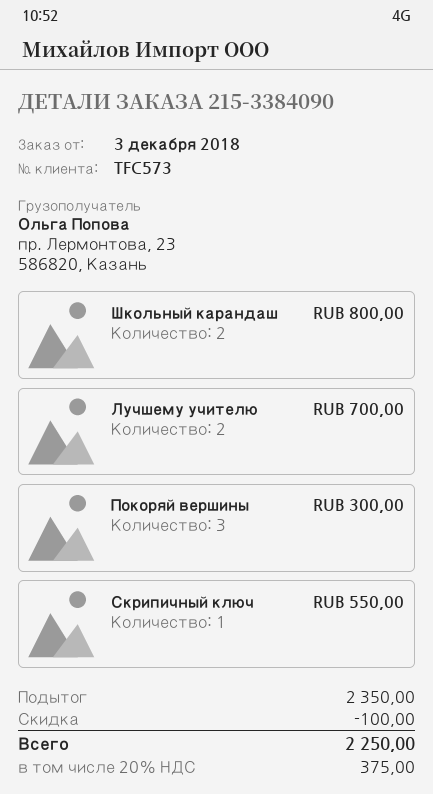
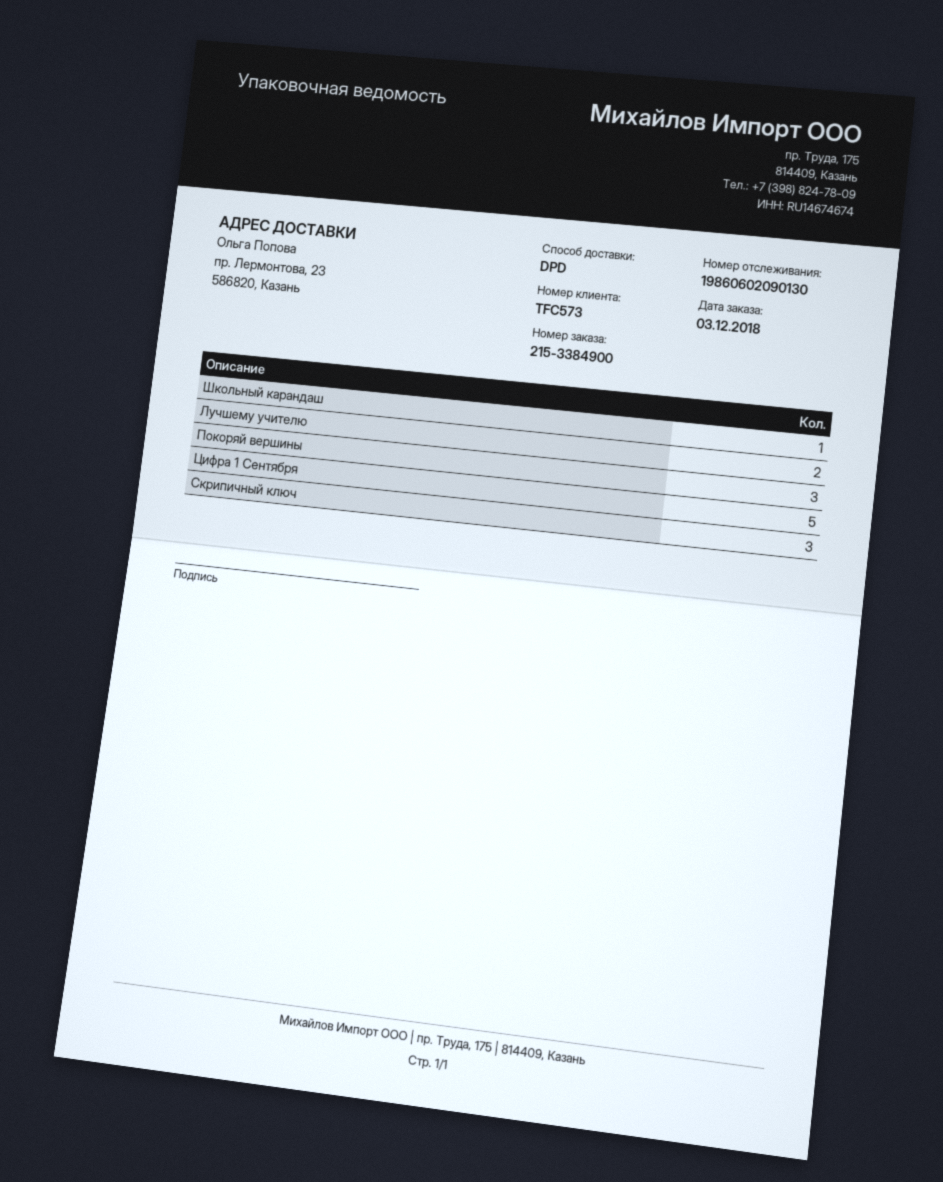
order number: 215-3384090 -> 215-3384900
Школьный карандаш: 2 -> 1
Скрипичный ключ: 1 -> 3
Цифра 1 Сентября: none -> 5

